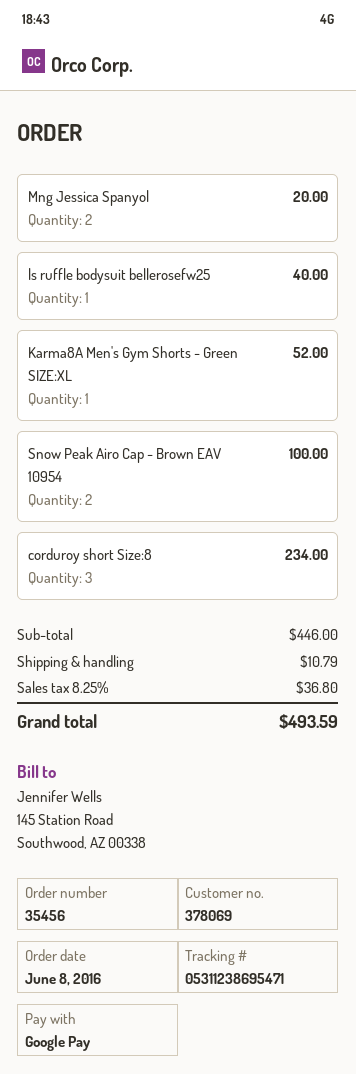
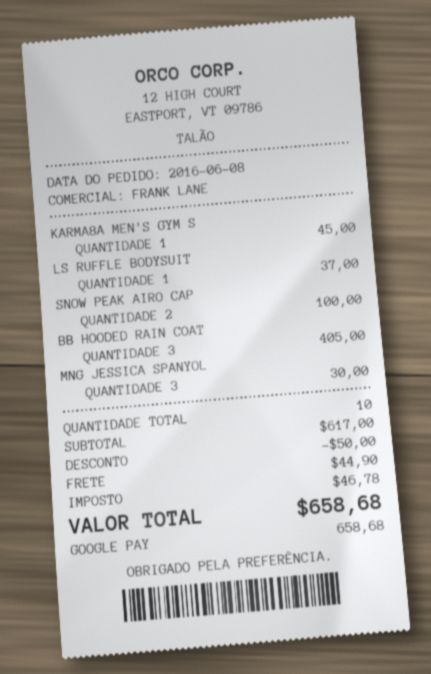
Mng Jessica Spanyol: 2 for 20.00 -> 3 for 30.00
ls ruffle bodysuit bellerosefw25: 1 for 40.00 -> 1 for 37.00
Karma8A Men's Gym Shorts - Green SIZE:XL: 1 for 52.00 -> 1 for 45.00
corduroy short Size:8: 3 for 234.00 -> none
BB HOODED RAIN COAT: none -> 3 for 405.00
subtotal: 446.00 -> 617.00
discount: none -> 50.00
shipping: 10.79 -> 44.90
tax: 36.80 -> 46.78
total: 493.59 -> 658.68

